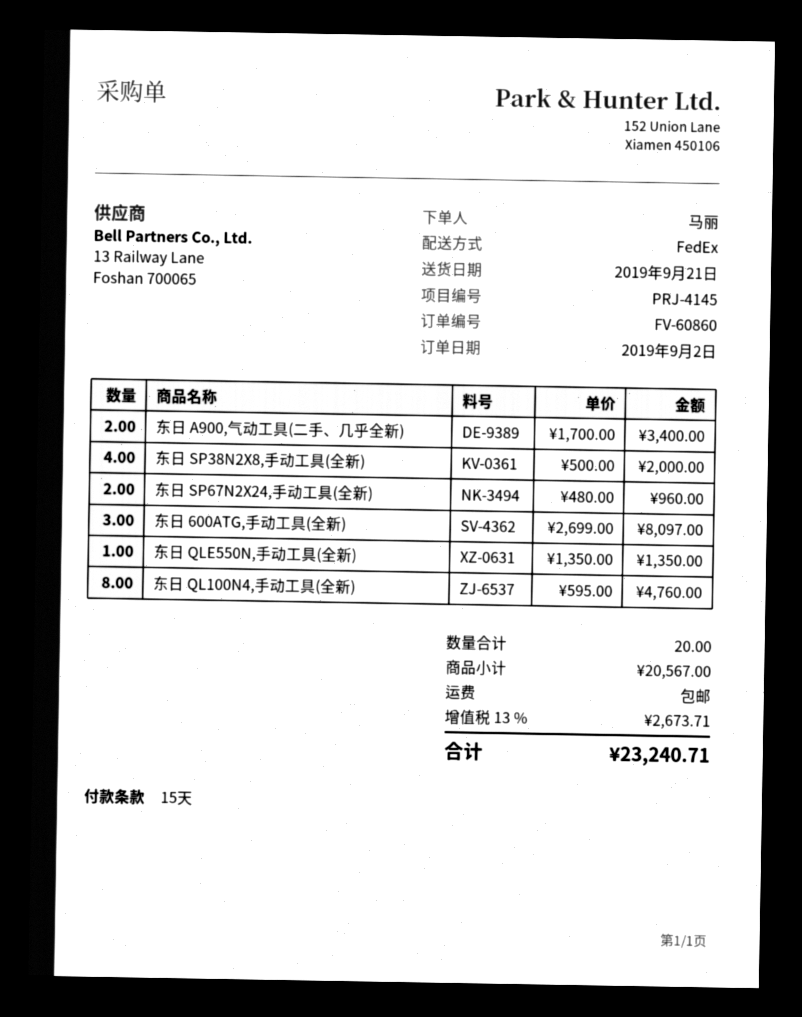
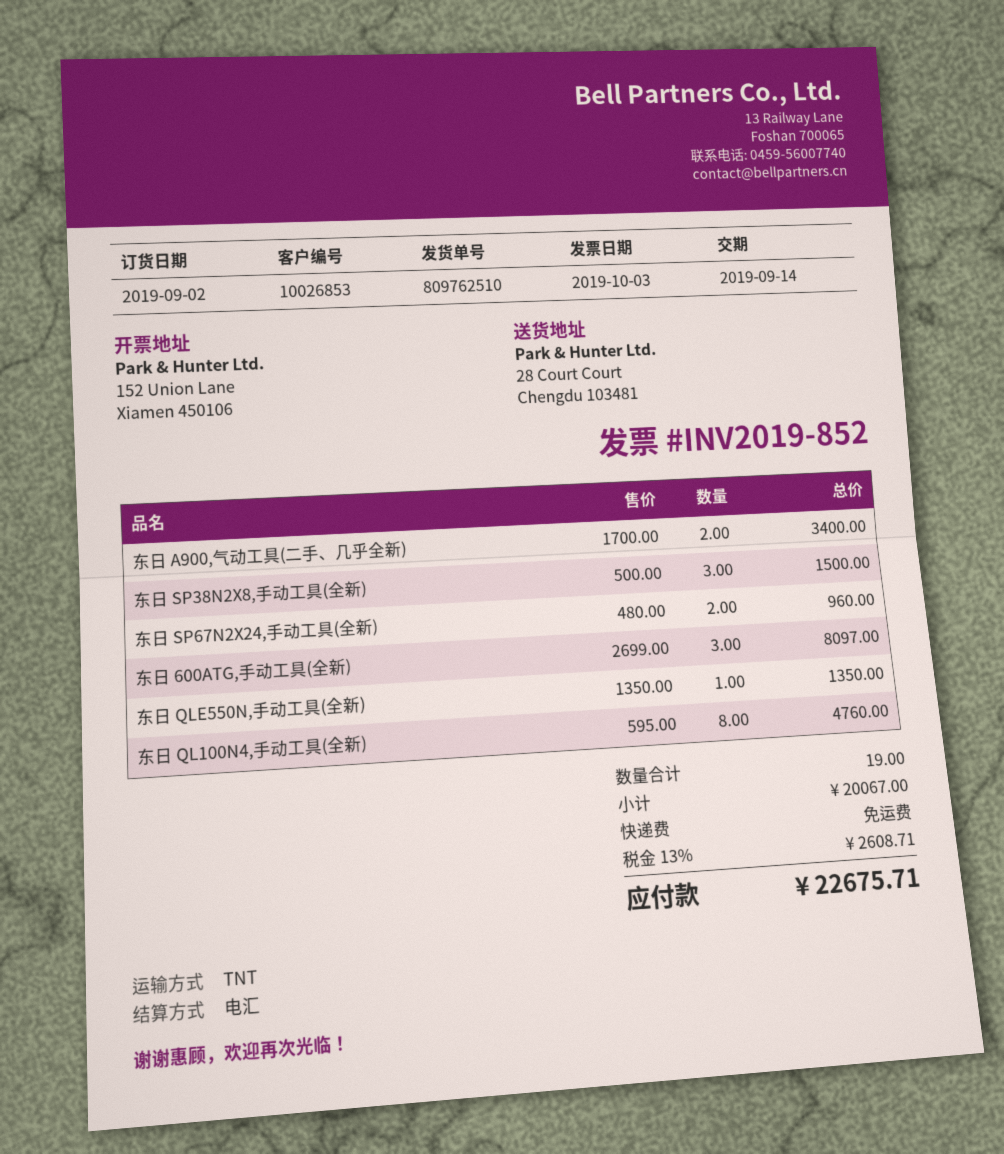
delivery date: 2019-09-21 -> 2019-09-14
shipping method: FedEx -> TNT
东日 SP38N2X8,手动工具(全新): 4 x 500.00 = 2000.00 -> 3 x 500.00 = 1500.00
total quantity: 20 -> 19
subtotal: 20567.00 -> 20067.00
tax: 13% = 2673.71 -> 13% = 2608.71
total: 23240.71 -> 22675.71

